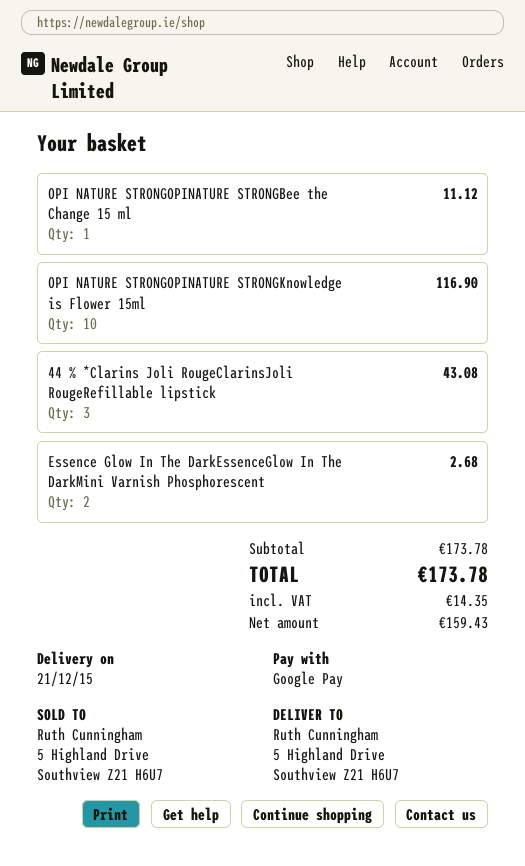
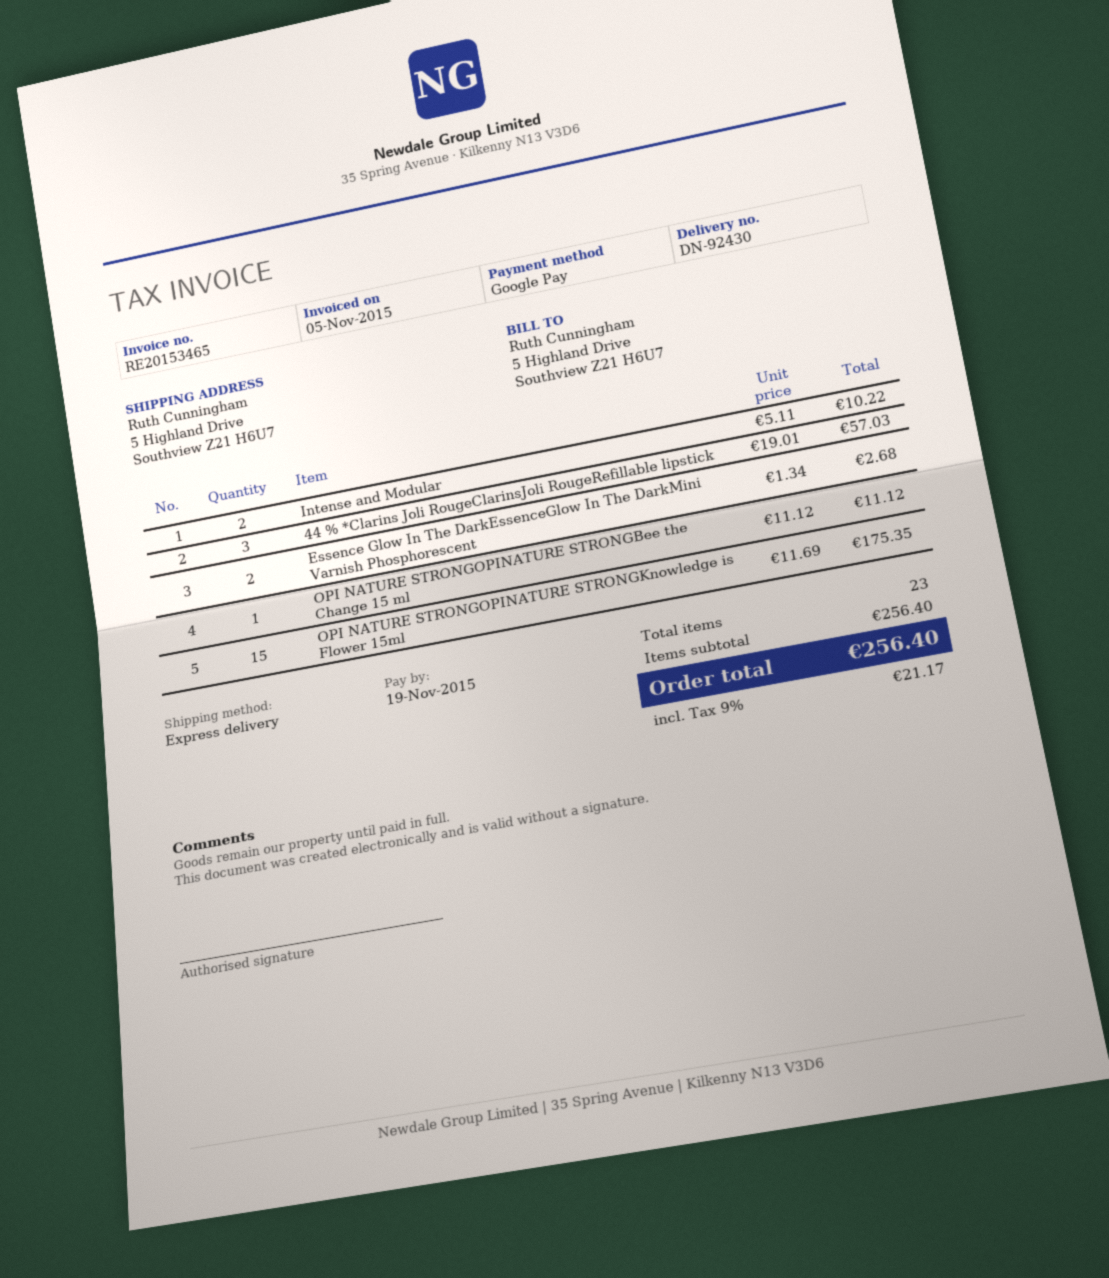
OPI NATURE STRONGOPINATURE STRONGKnowledge is Flower 15ml: 10 for 116.90 -> 15 for 175.35
44 % *Clarins Joli RougeClarinsJoli RougeRefillable lipstick: 3 for 43.08 -> 3 for 57.03
Intense and Modular: none -> 2 for 10.22
subtotal: 173.78 -> 256.40
tax: 14.35 -> 21.17
total: 173.78 -> 256.40

